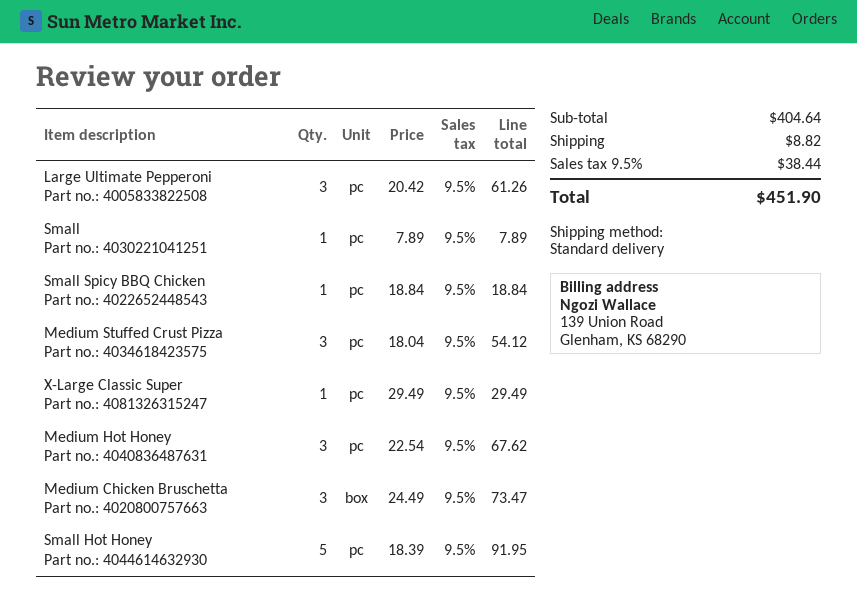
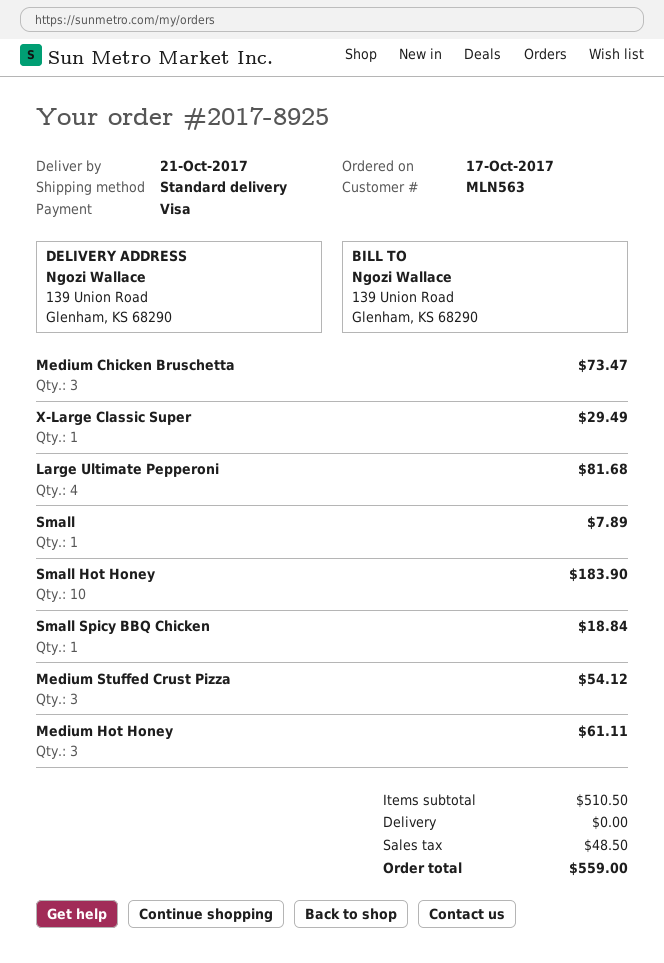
Large Ultimate Pepperoni: 3 for 61.26 -> 4 for 81.68
Medium Hot Honey: 3 for 67.62 -> 3 for 61.11
Small Hot Honey: 5 for 91.95 -> 10 for 183.90
subtotal: 404.64 -> 510.50
shipping: 8.82 -> 0.00
tax: 38.44 -> 48.50
total: 451.90 -> 559.00

